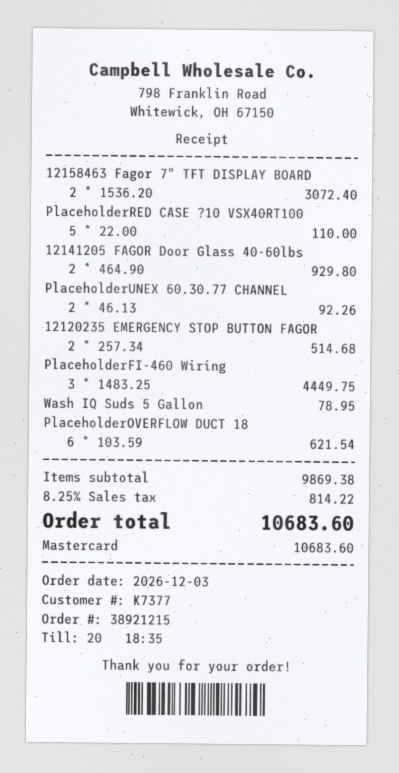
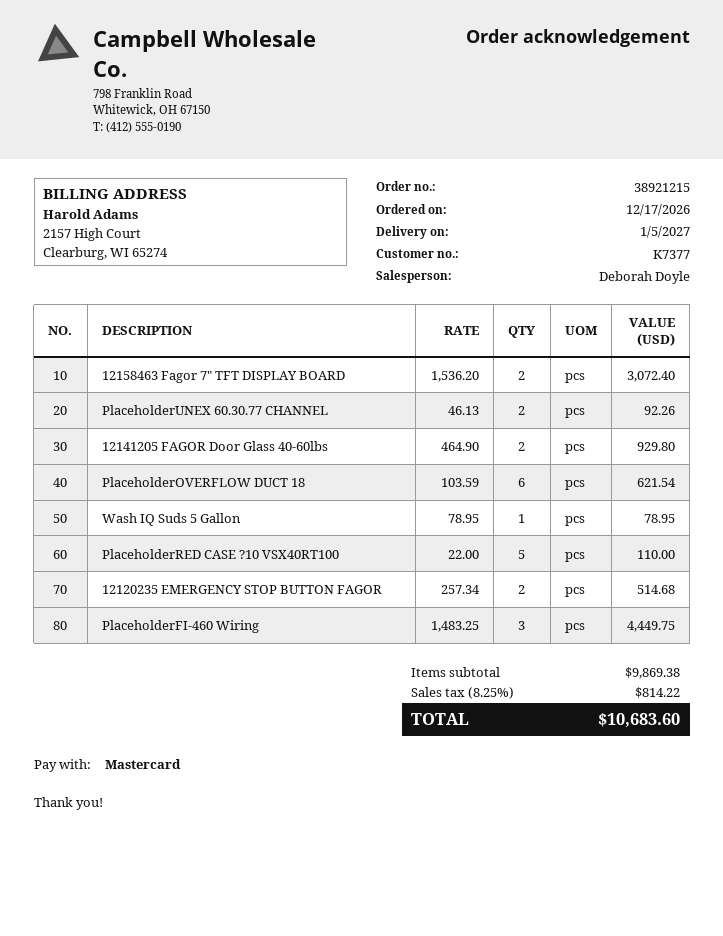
order date: 2026-12-03 -> 2026-12-17

